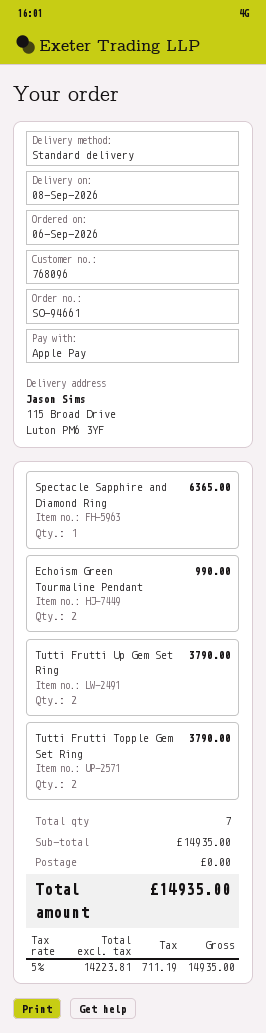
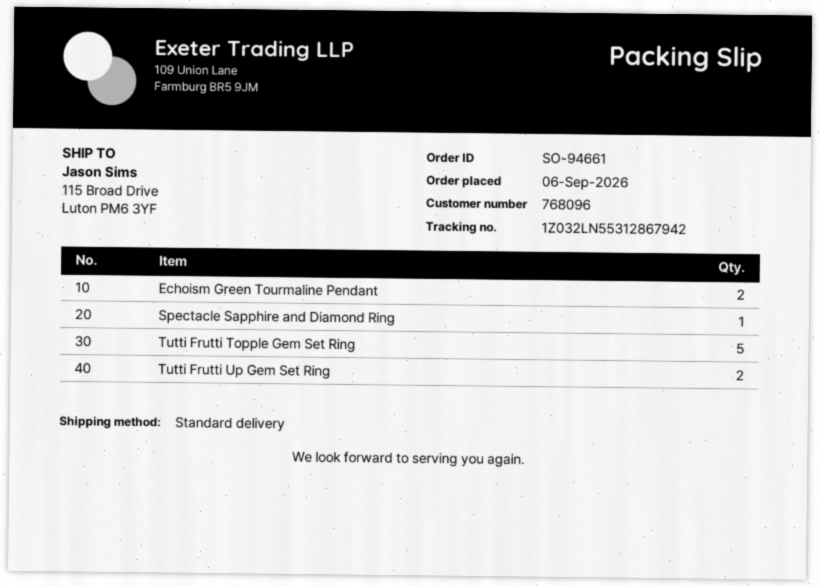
Tutti Frutti Topple Gem Set Ring: 2 -> 5

